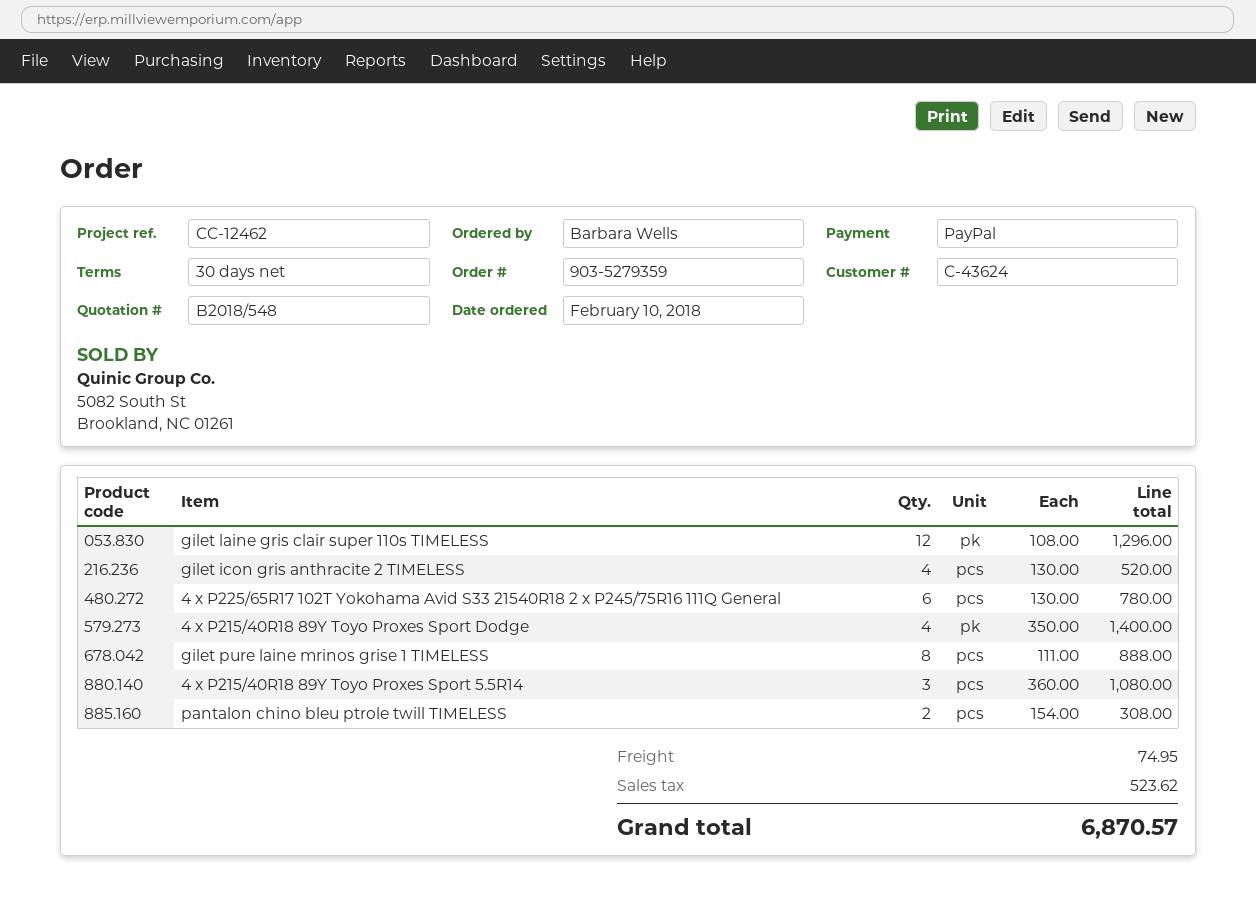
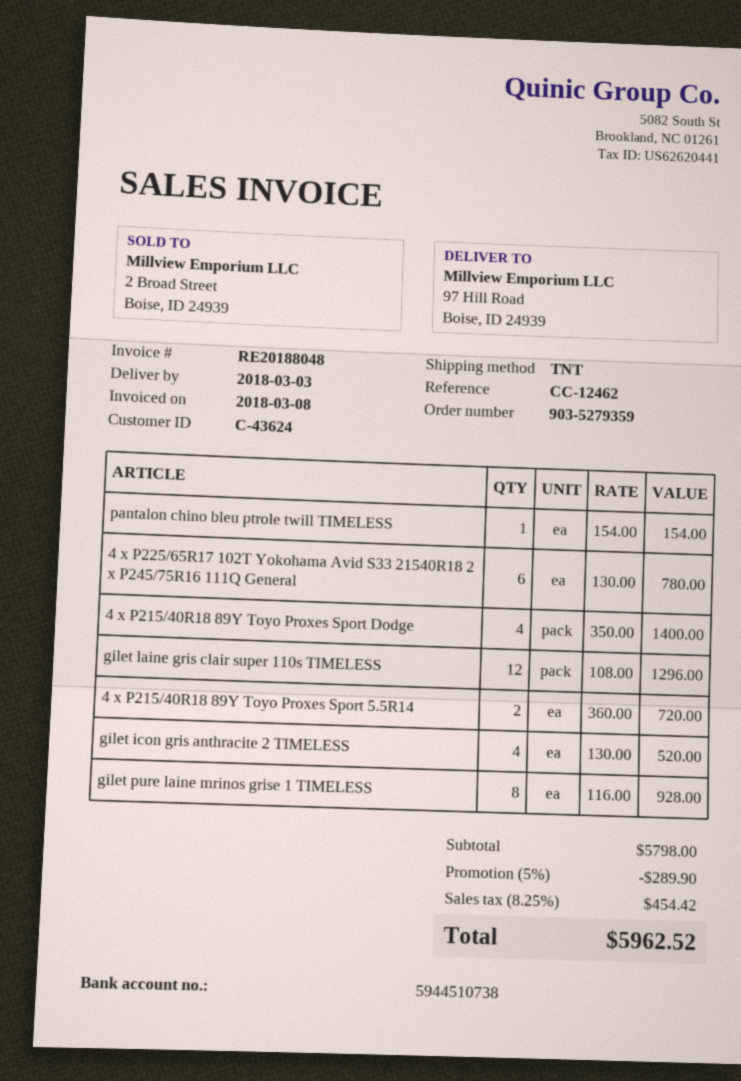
gilet pure laine mrinos grise 1 TIMELESS: 8 x 111.00 = 888.00 -> 8 x 116.00 = 928.00
4 x P215/40R18 89Y Toyo Proxes Sport 5.5R14: 3 x 360.00 = 1080.00 -> 2 x 360.00 = 720.00
pantalon chino bleu ptrole twill TIMELESS: 2 x 154.00 = 308.00 -> 1 x 154.00 = 154.00
discount: none -> 5% = 289.90
shipping: 74.95 -> none
tax: 523.62 -> 454.42
total: 6870.57 -> 5962.52

